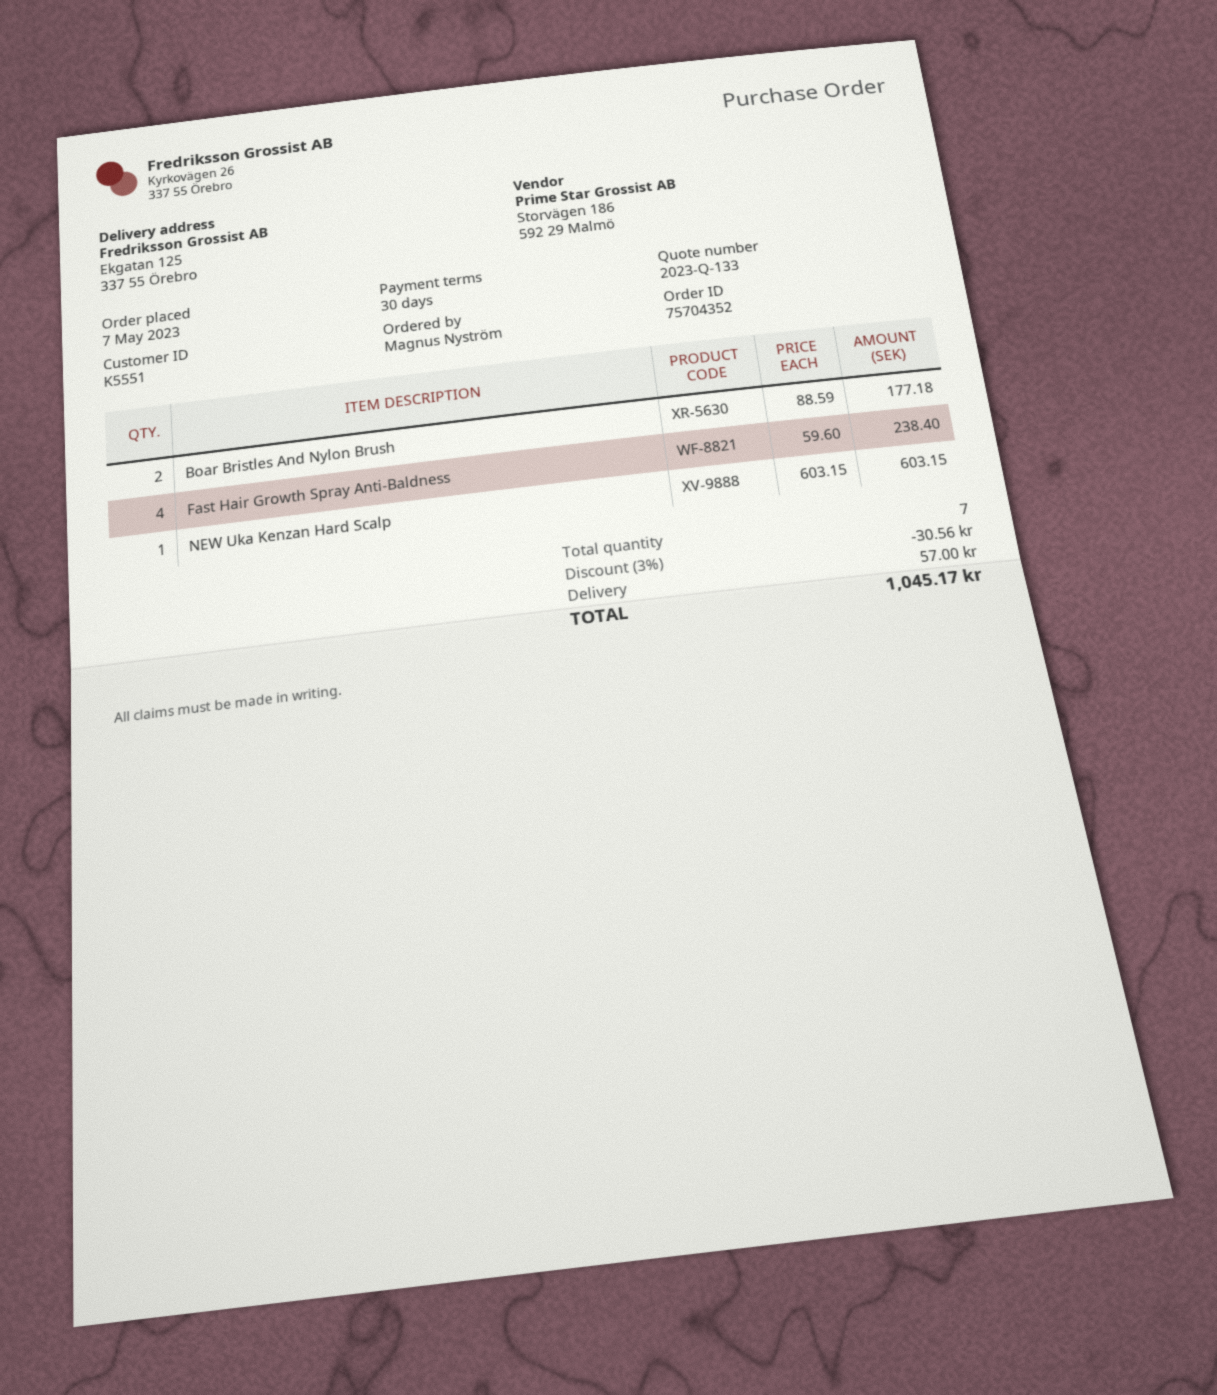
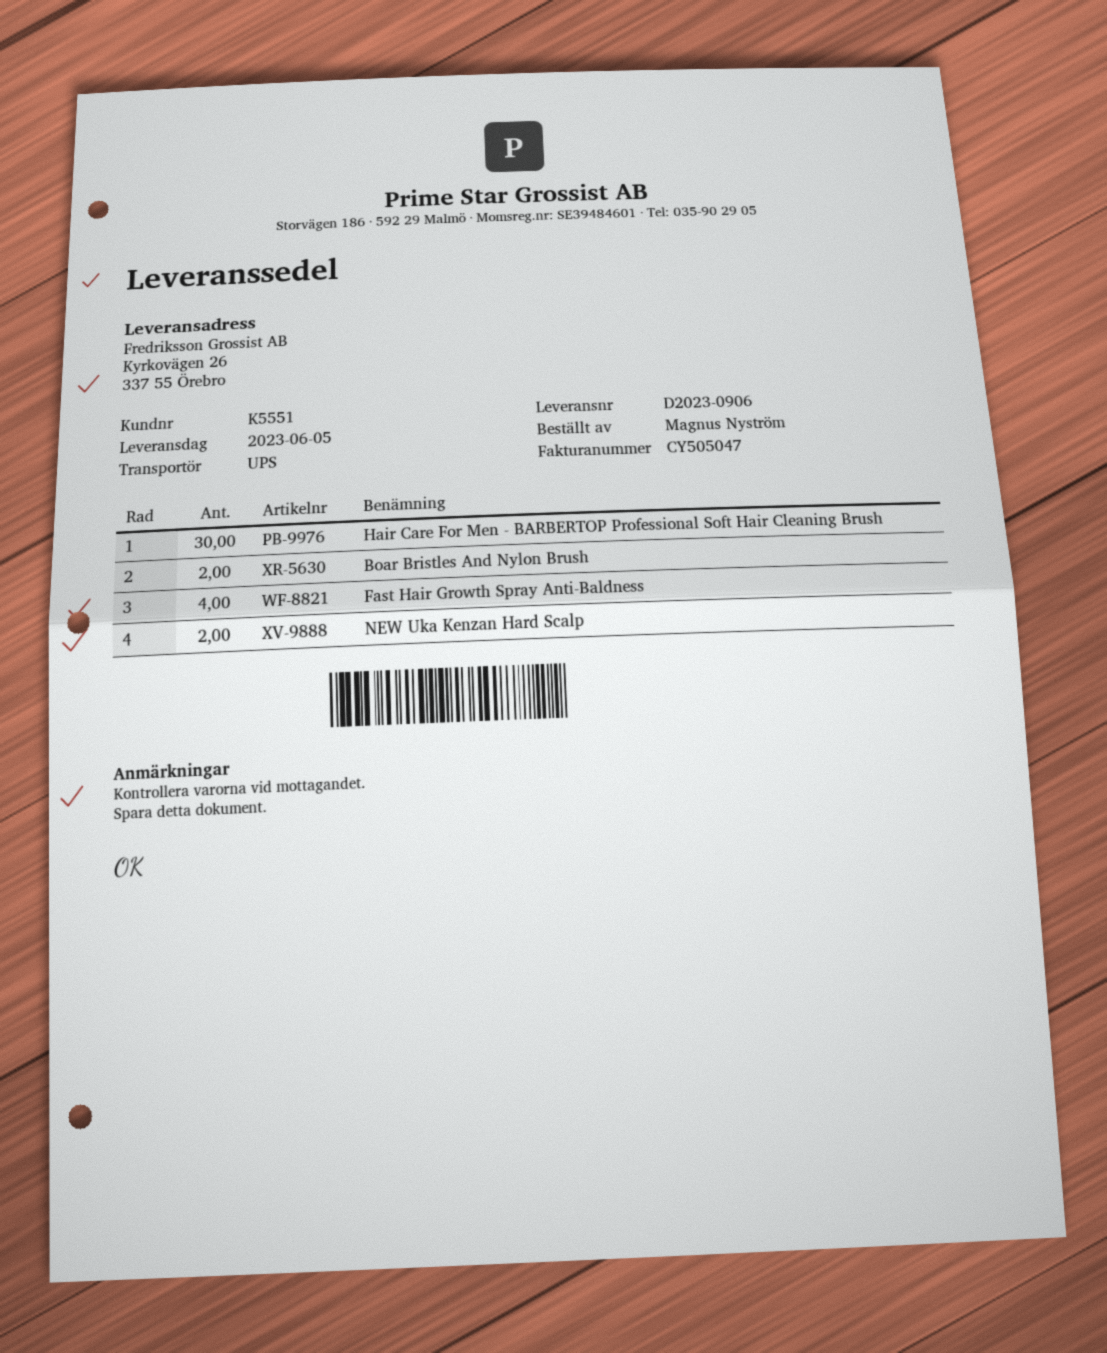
ship to: Ekgatan 125, 337 55 Örebro -> Kyrkovägen 26, 337 55 Örebro
NEW Uka Kenzan Hard Scalp: 1 -> 2
Hair Care For Men - BARBERTOP Professional Soft Hair Cleaning Brush: none -> 30

